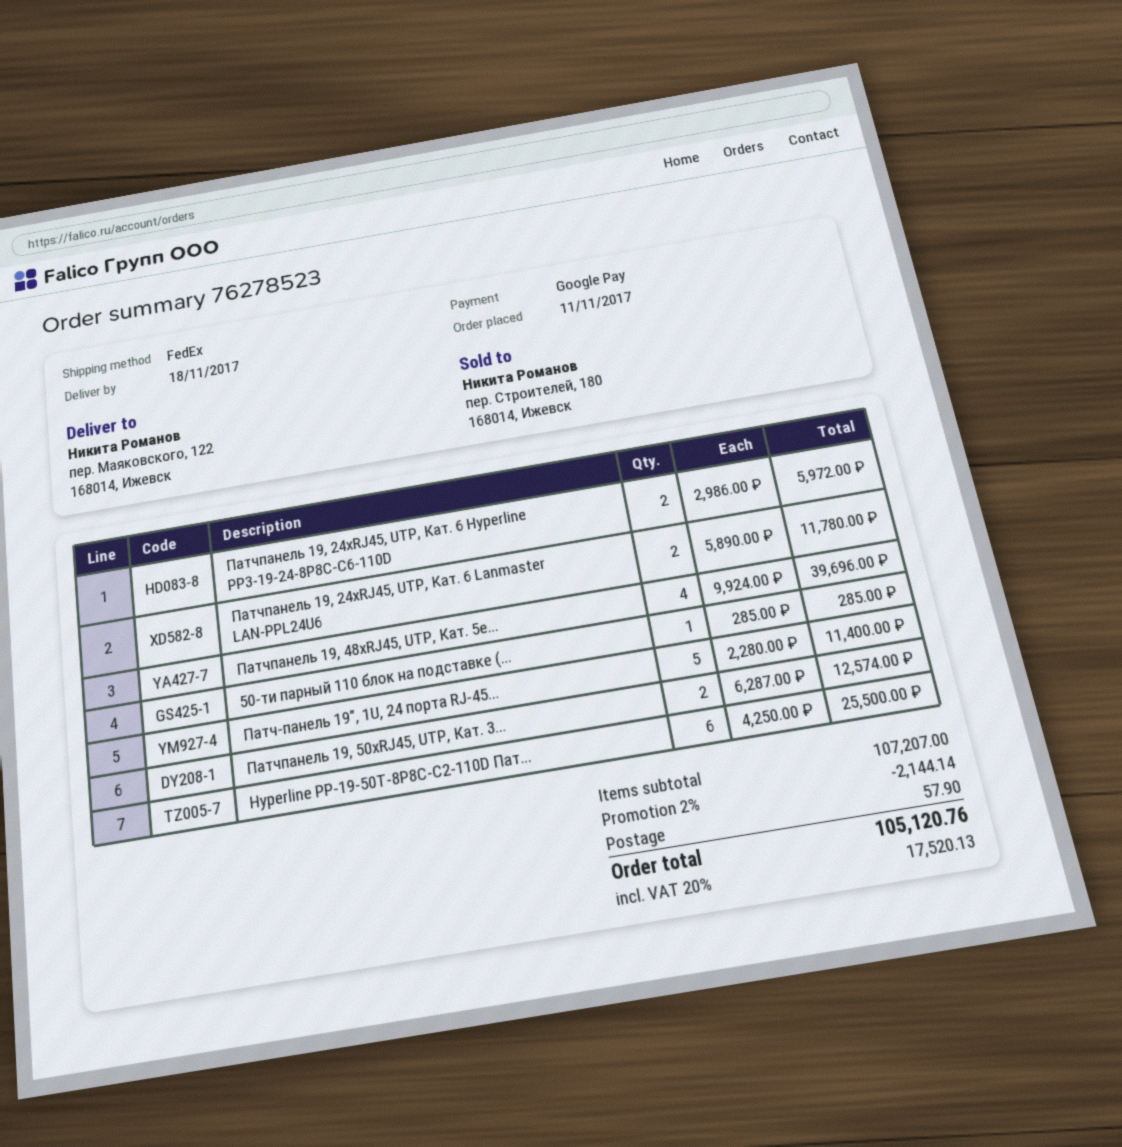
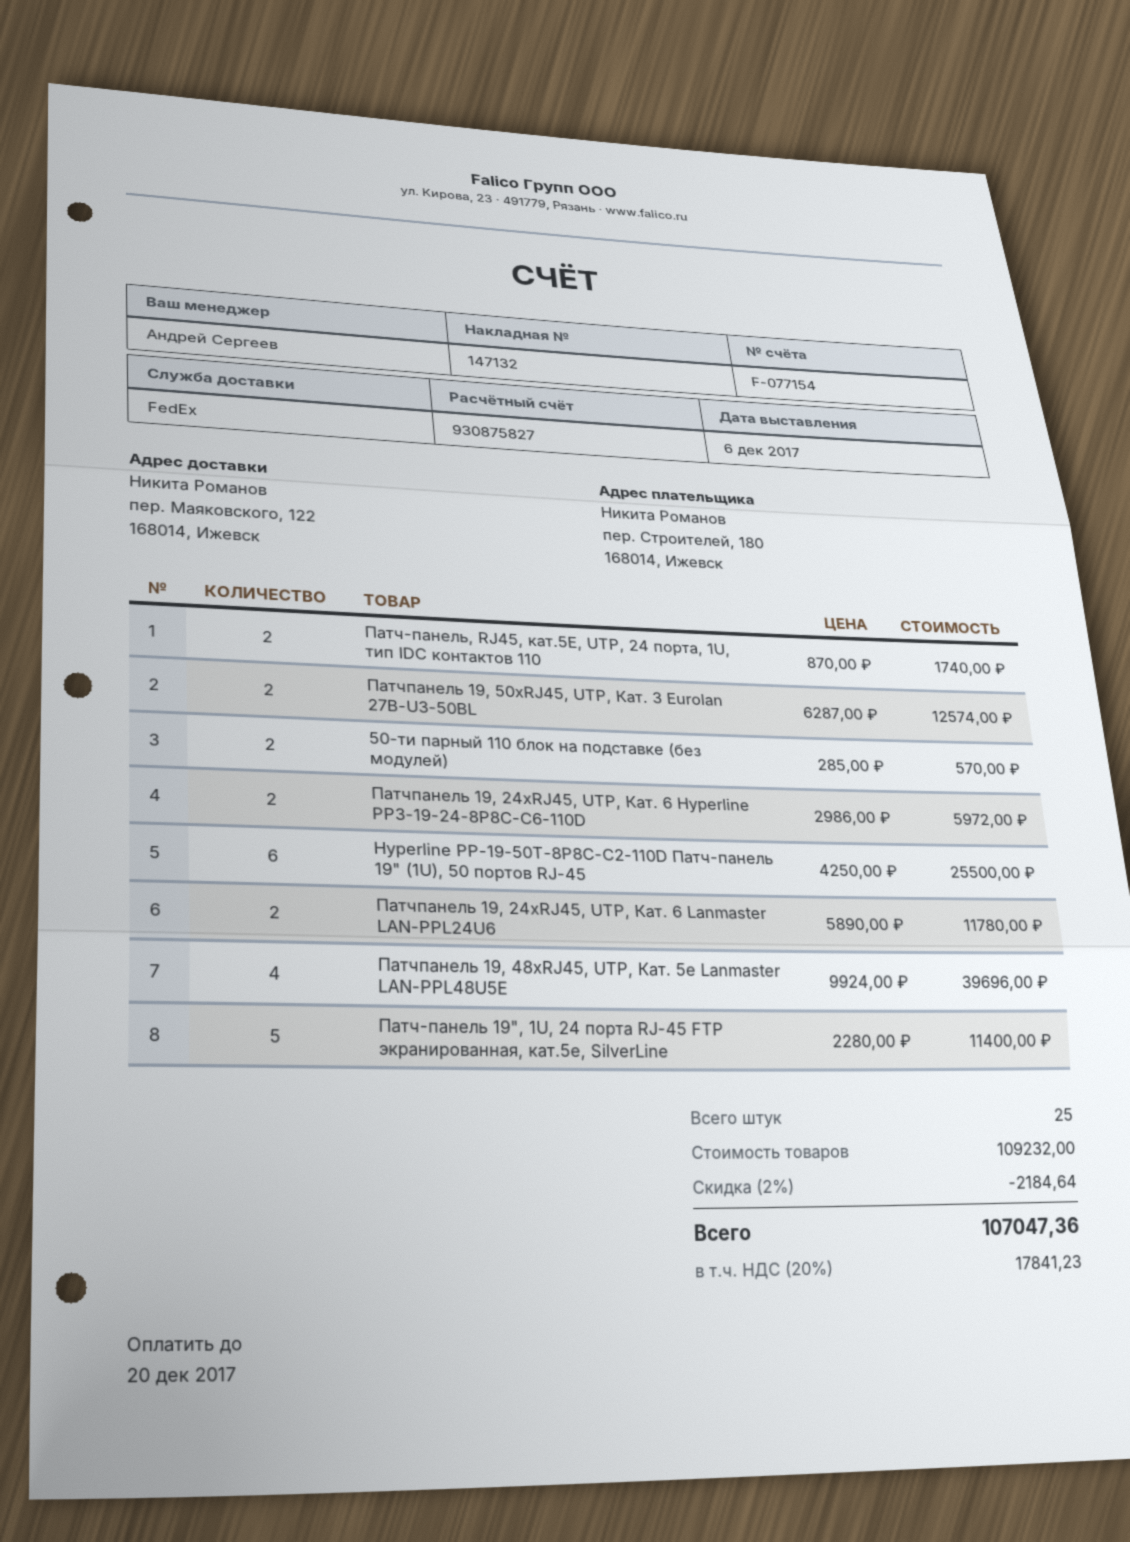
50-ти парный 110 блок на подставке (...: 1 x 285.00 = 285.00 -> 2 x 285.00 = 570.00
Патч-панель, RJ45, кат.5E, UTP, 24 порта, 1U, тип IDC контактов 110: none -> 2 x 870.00 = 1740.00
subtotal: 107207.00 -> 109232.00
discount: 2% = 2144.14 -> 2% = 2184.64
shipping: 57.90 -> none
tax: 20% = 17520.13 -> 20% = 17841.23
total: 105120.76 -> 107047.36

